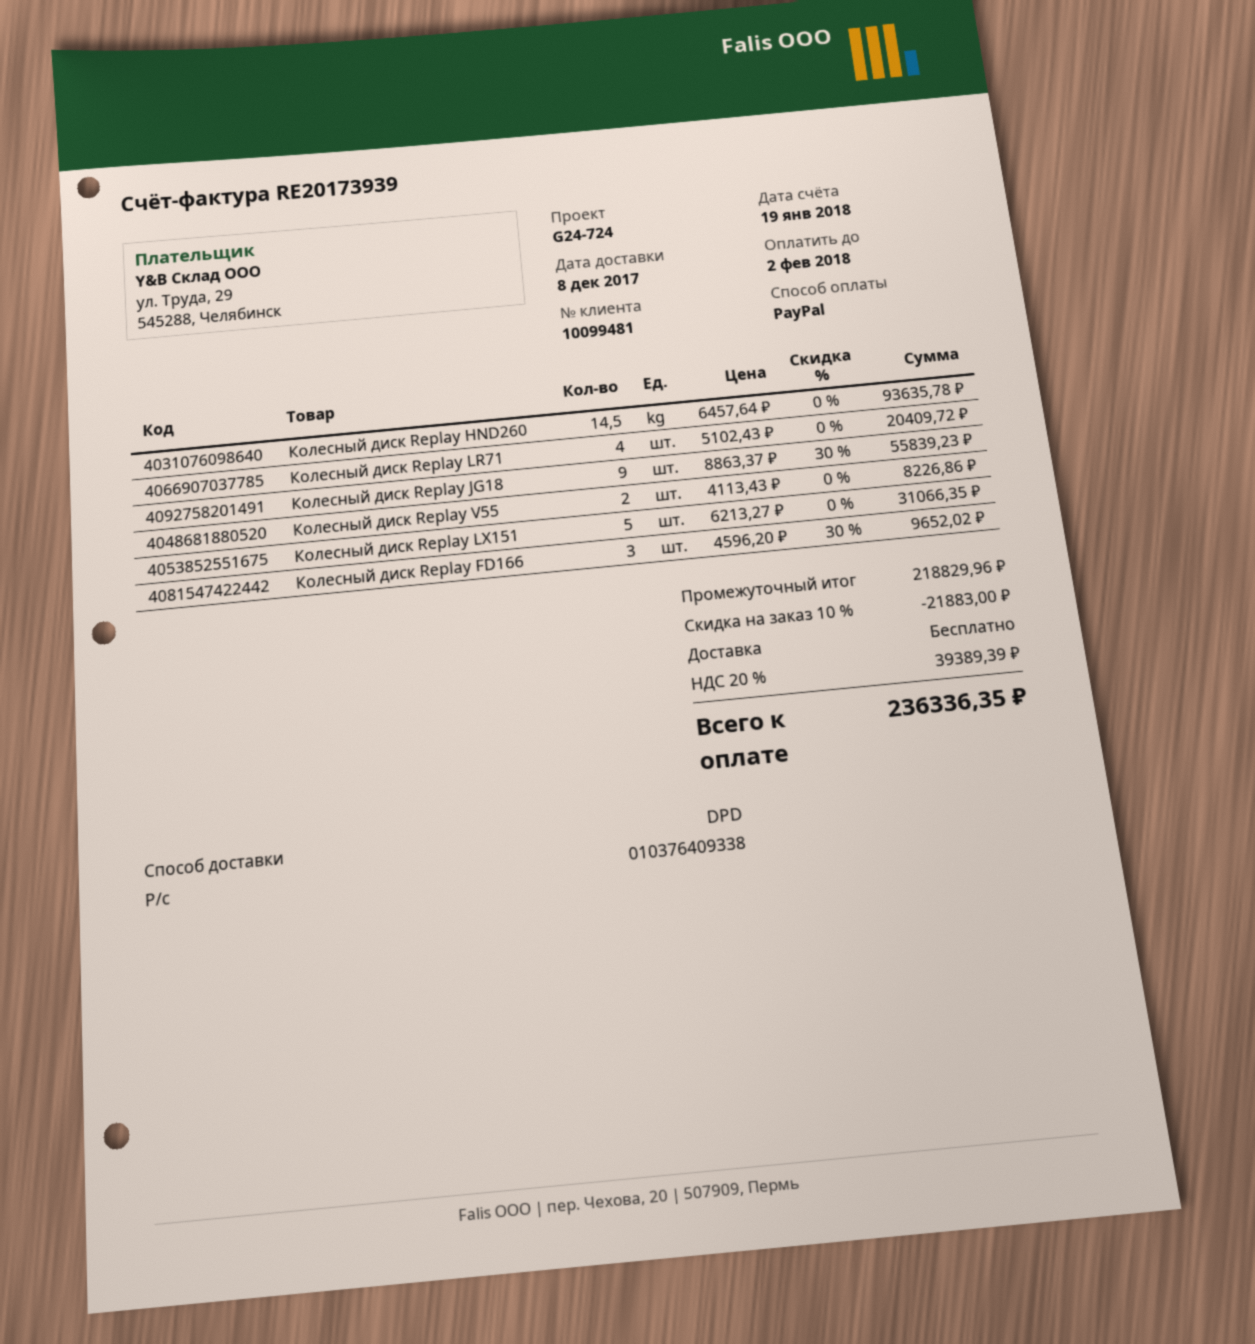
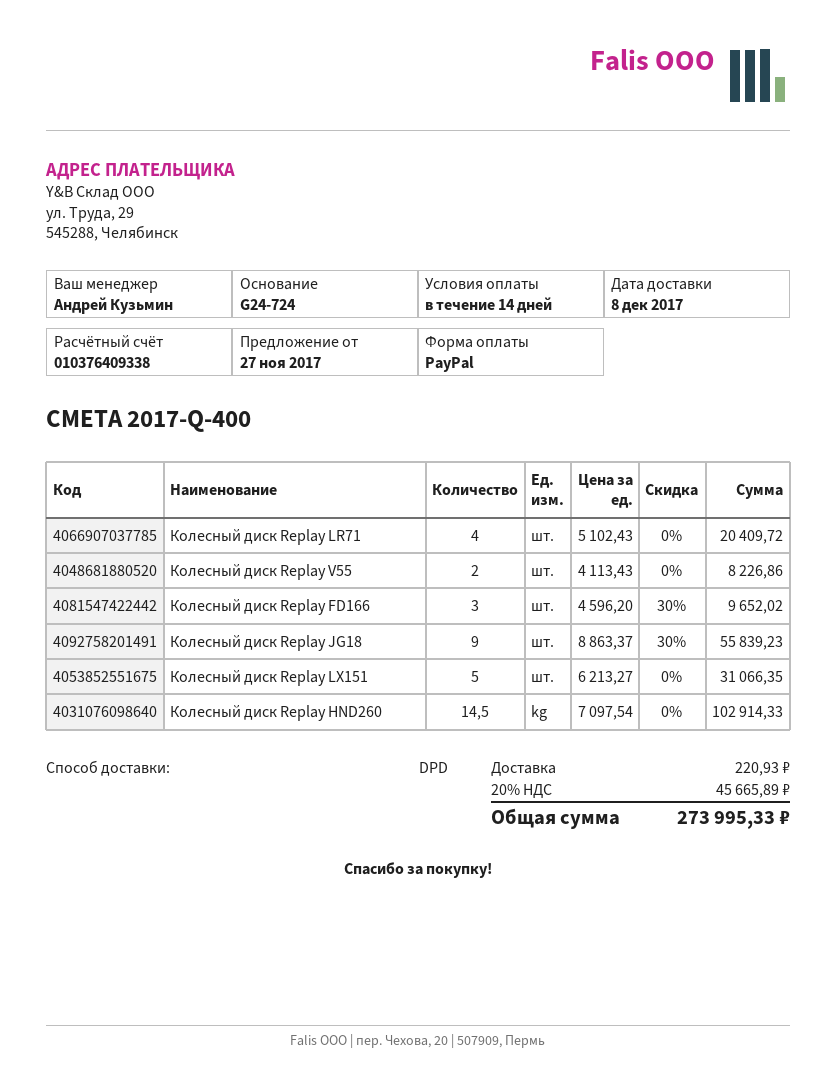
Колесный диск Replay HND260: 14.5 x 6457.64 = 93635.78 -> 14.5 x 7097.54 = 102914.33
discount: 10% = 21883.00 -> none
shipping: 0.00 -> 220.93
tax: 20% = 39389.39 -> 20% = 45665.89
total: 236336.35 -> 273995.33

